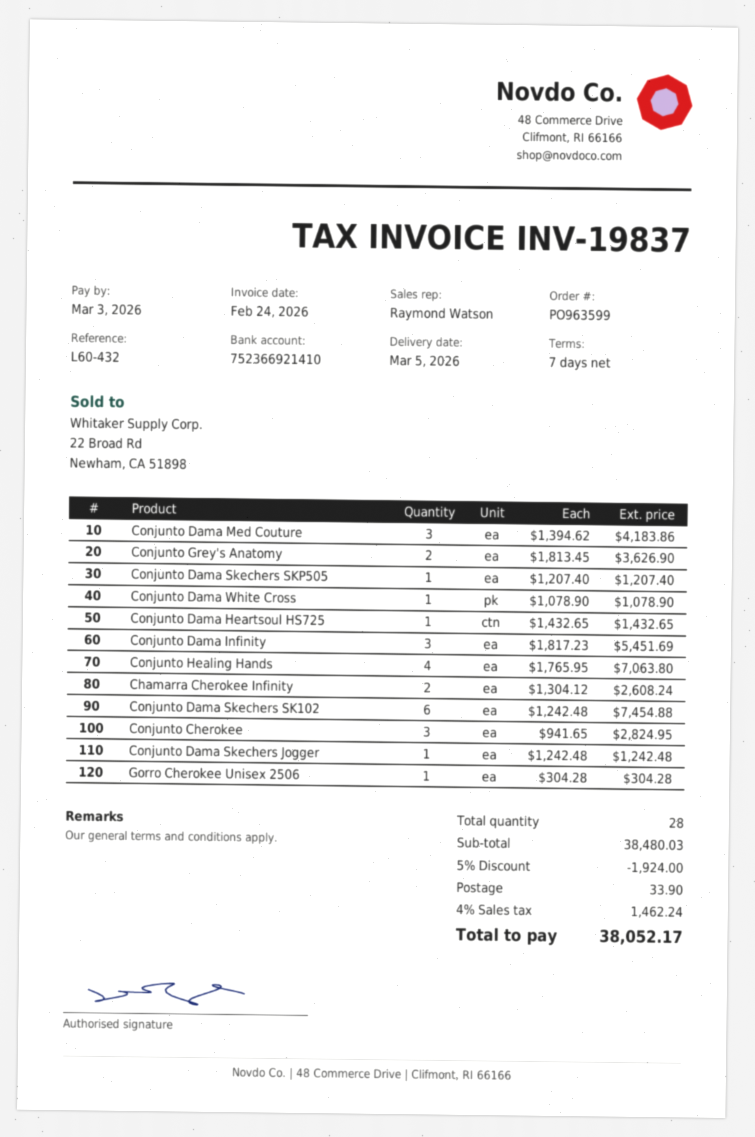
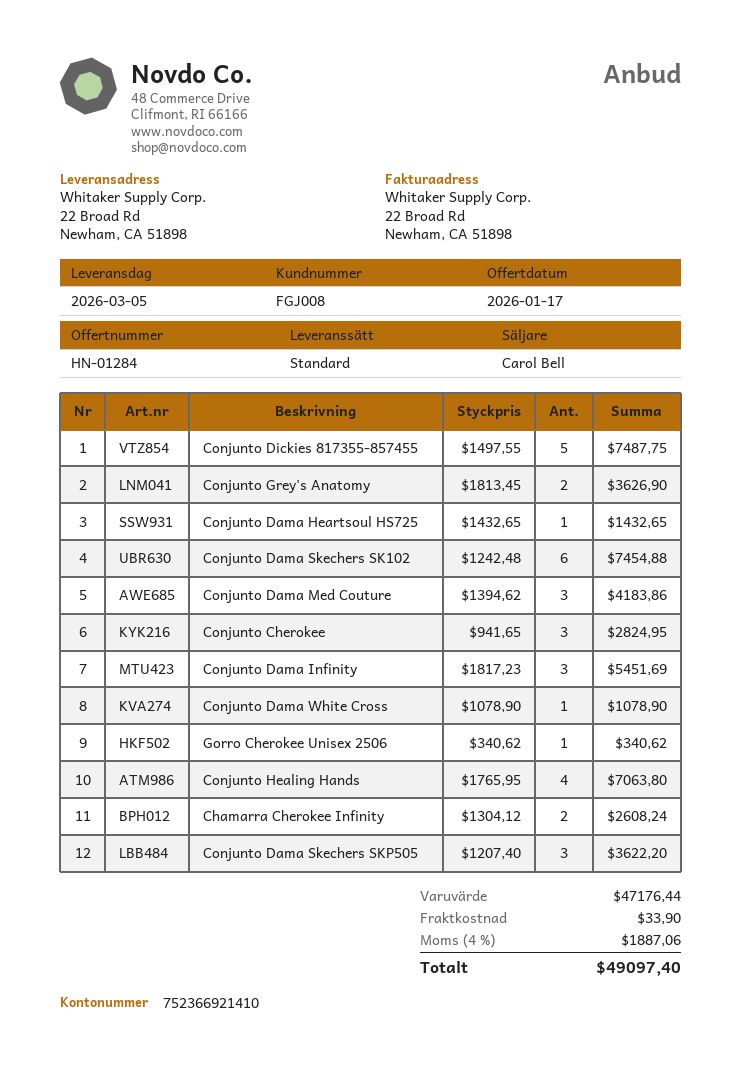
sales rep: Raymond Watson -> Carol Bell
Conjunto Dama Skechers SKP505: 1 x 1207.40 = 1207.40 -> 3 x 1207.40 = 3622.20
Conjunto Dama Skechers Jogger: 1 x 1242.48 = 1242.48 -> none
Gorro Cherokee Unisex 2506: 1 x 304.28 = 304.28 -> 1 x 340.62 = 340.62
Conjunto Dickies 817355-857455: none -> 5 x 1497.55 = 7487.75
subtotal: 38480.03 -> 47176.44
discount: 5% = 1924.00 -> none
tax: 4% = 1462.24 -> 4% = 1887.06
total: 38052.17 -> 49097.40

